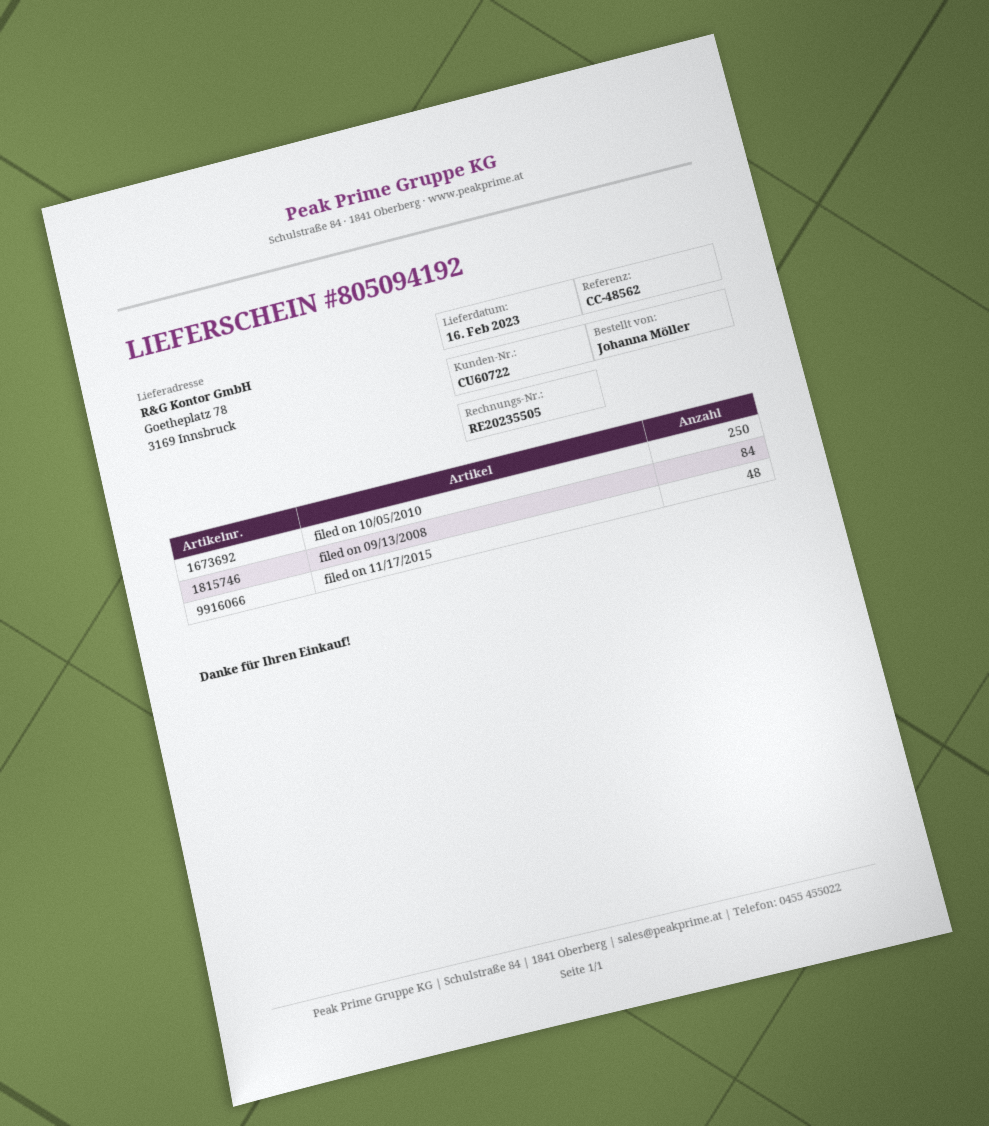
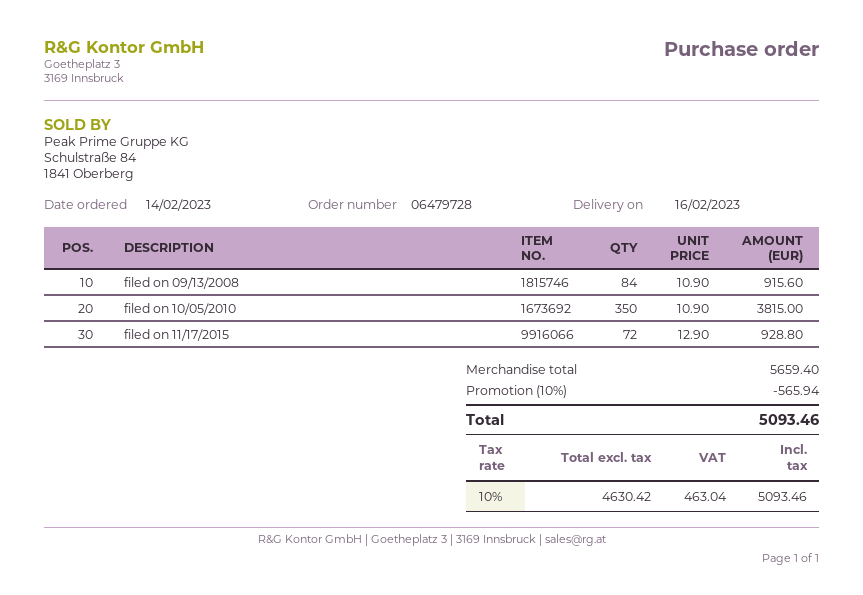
filed on 10/05/2010: 250 -> 350
filed on 11/17/2015: 48 -> 72

